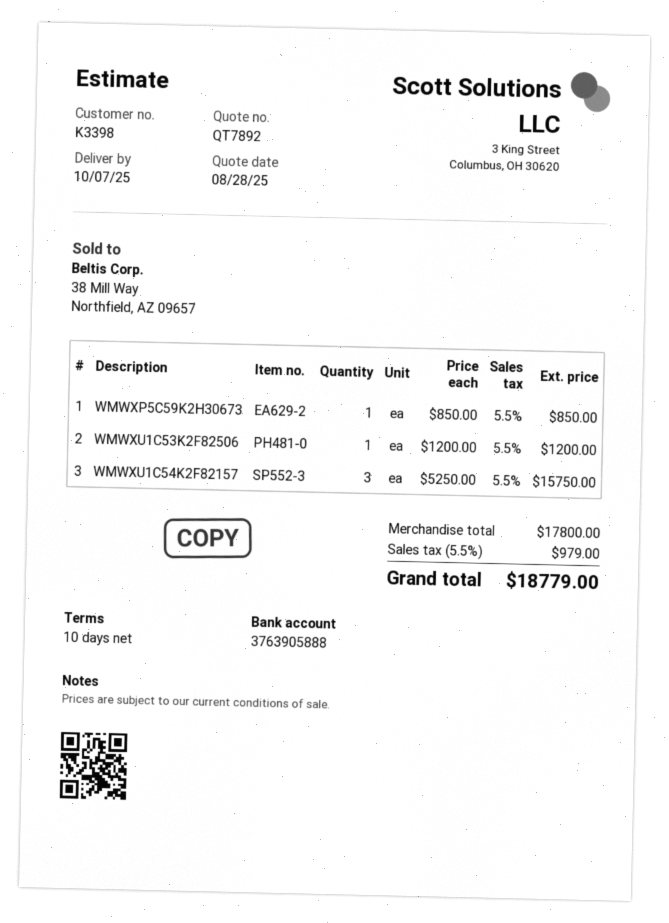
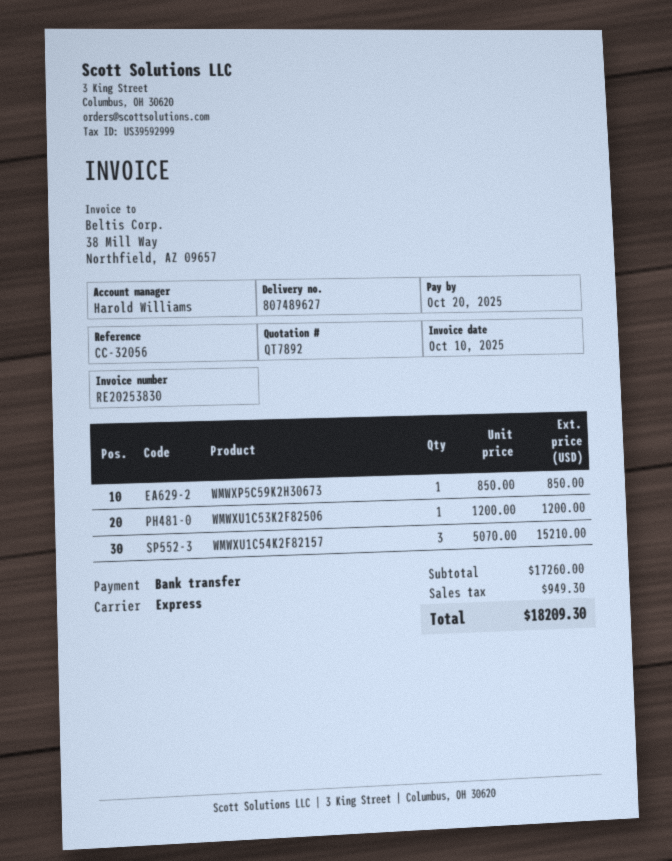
WMWXU1C54K2F82157: 3 x 5250.00 = 15750.00 -> 3 x 5070.00 = 15210.00
subtotal: 17800.00 -> 17260.00
tax: 979.00 -> 949.30
total: 18779.00 -> 18209.30

